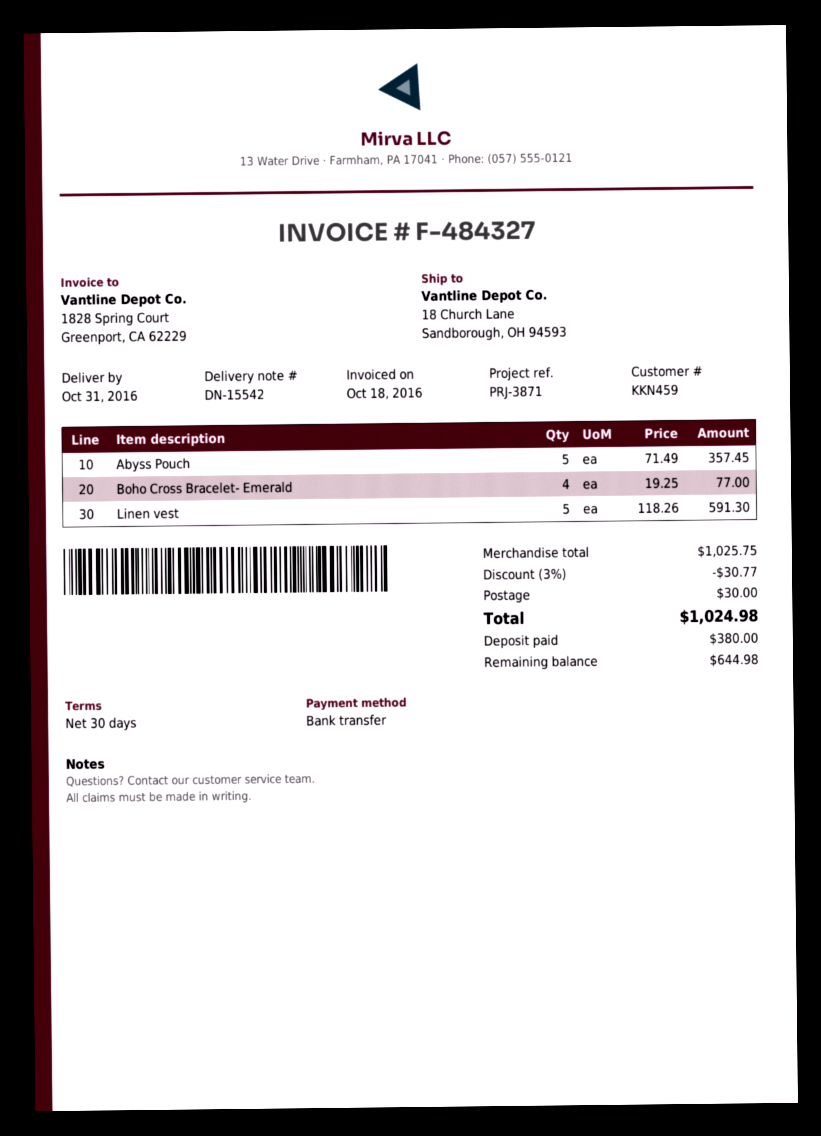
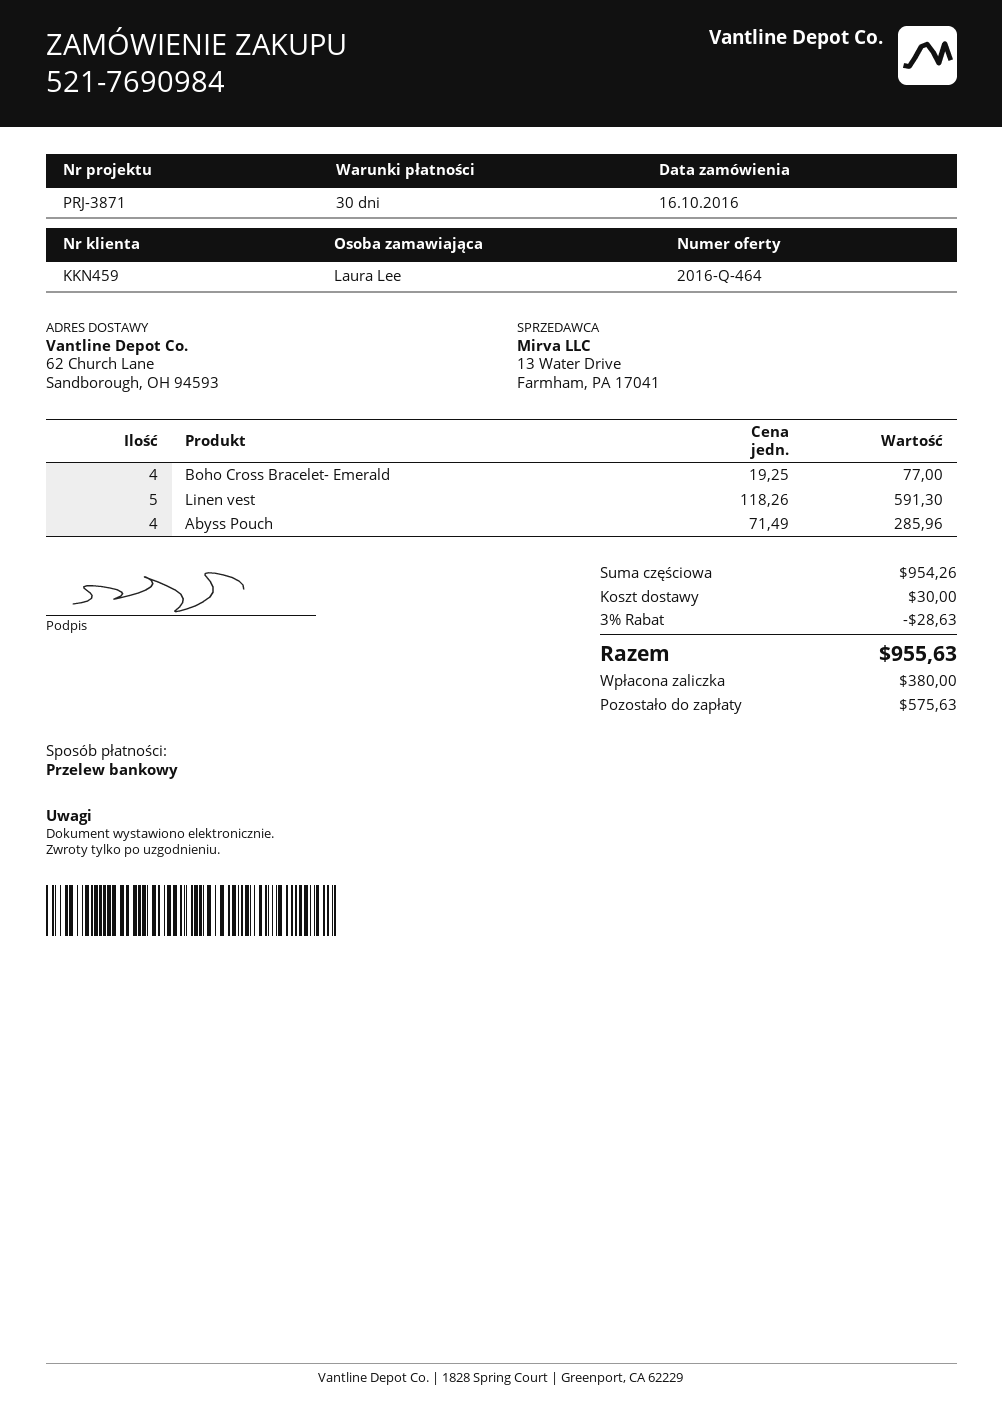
ship to: 18 Church Lane, Sandborough, OH 94593 -> 62 Church Lane, Sandborough, OH 94593
Abyss Pouch: 5 x 71.49 = 357.45 -> 4 x 71.49 = 285.96
subtotal: 1025.75 -> 954.26
discount: 3% = 30.77 -> 3% = 28.63
total: 1024.98 -> 955.63
balance: 644.98 -> 575.63

